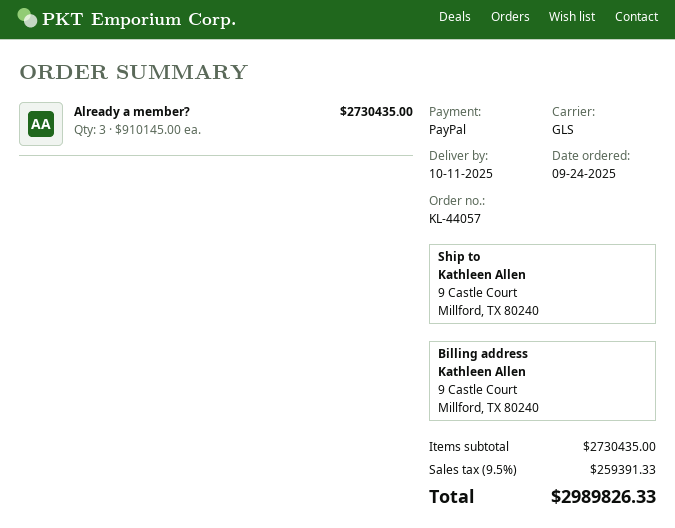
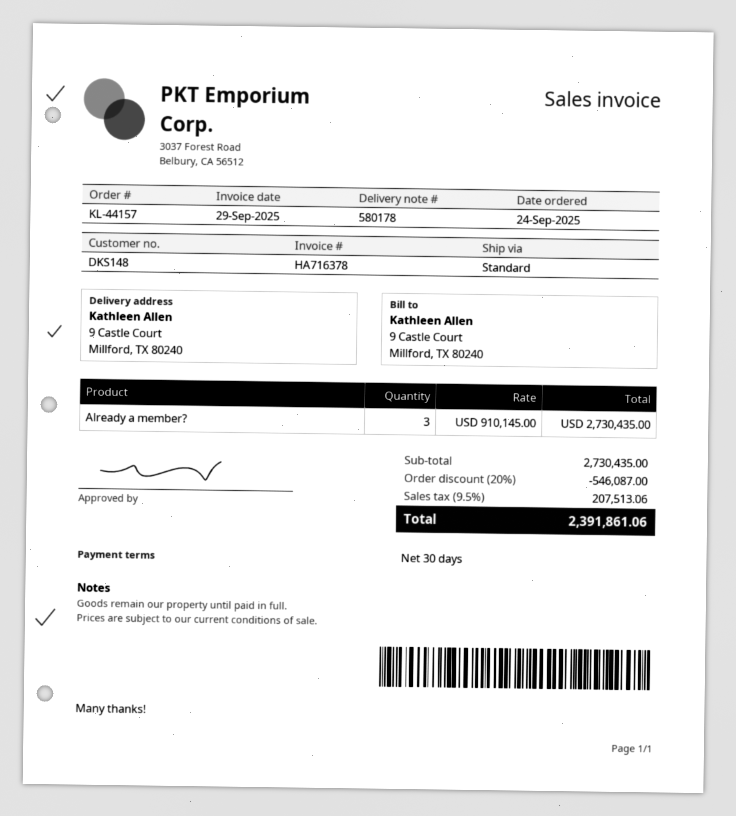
order number: KL-44057 -> KL-44157
shipping method: GLS -> standard
discount: none -> 20% = 546087.00
tax: 9.5% = 259391.33 -> 9.5% = 207513.06
total: 2989826.33 -> 2391861.06

